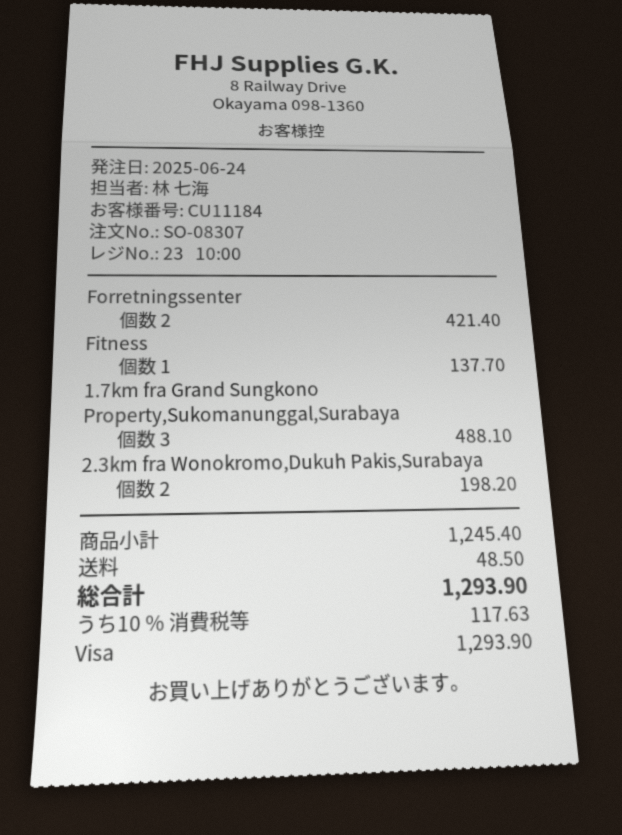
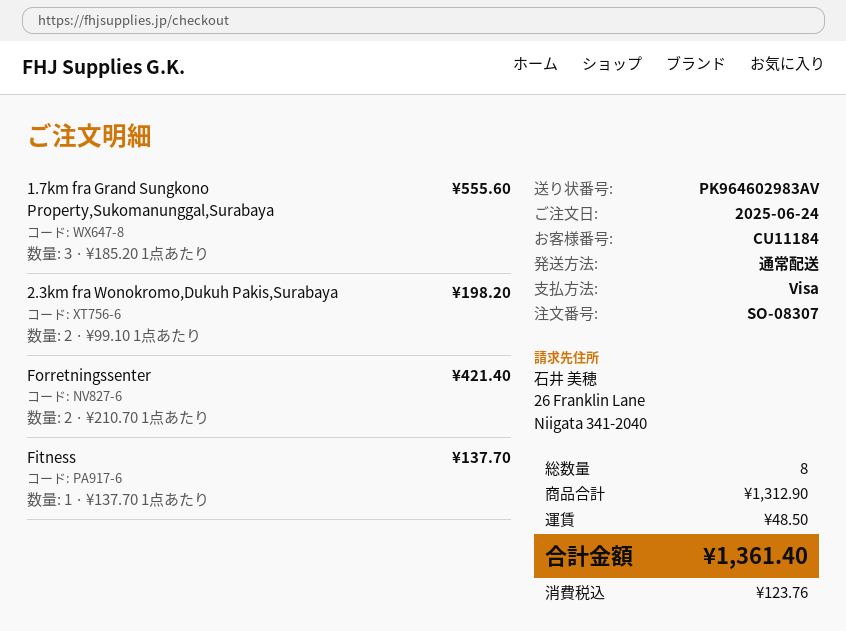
1.7km fra Grand Sungkono Property,Sukomanunggal,Surabaya: 3 for 488.10 -> 3 for 555.60
subtotal: 1245.40 -> 1312.90
tax: 117.63 -> 123.76
total: 1293.90 -> 1361.40

